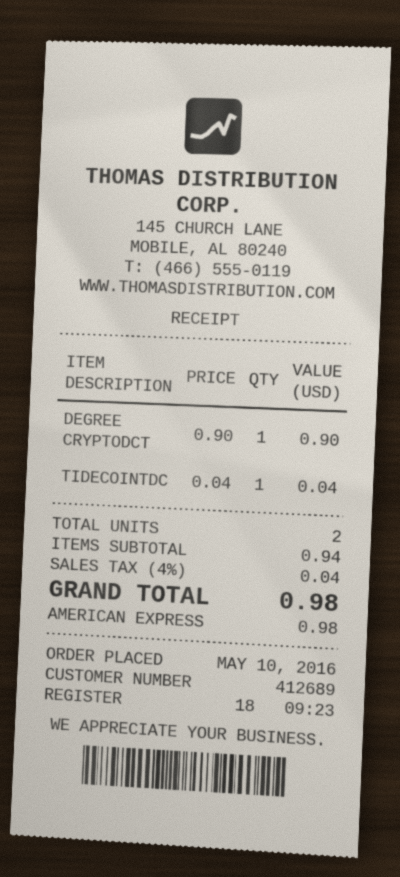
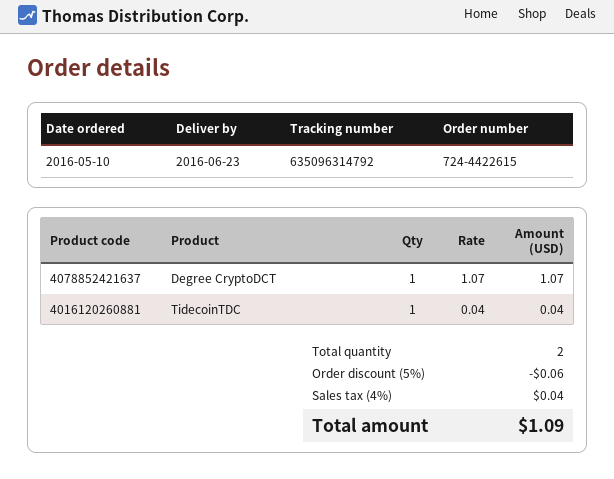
DEGREE CRYPTODCT: 1 x 0.90 = 0.90 -> 1 x 1.07 = 1.07
discount: none -> 5% = 0.06
total: 0.98 -> 1.09

